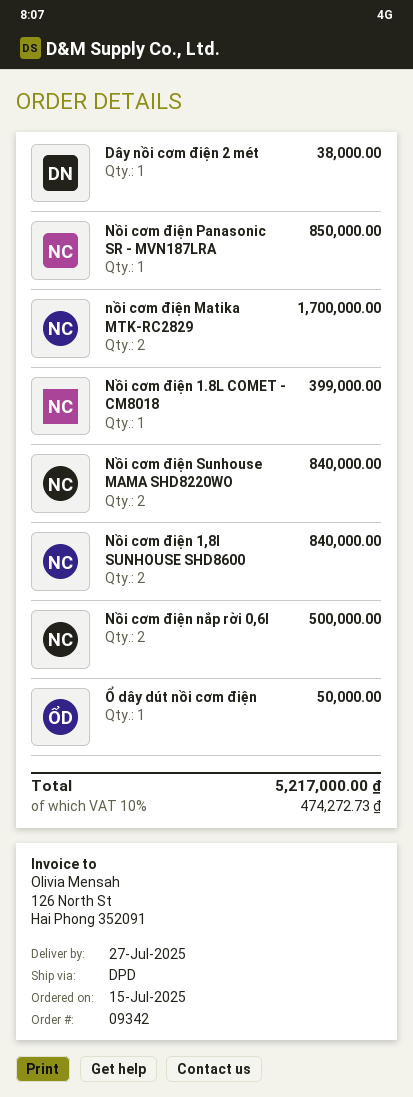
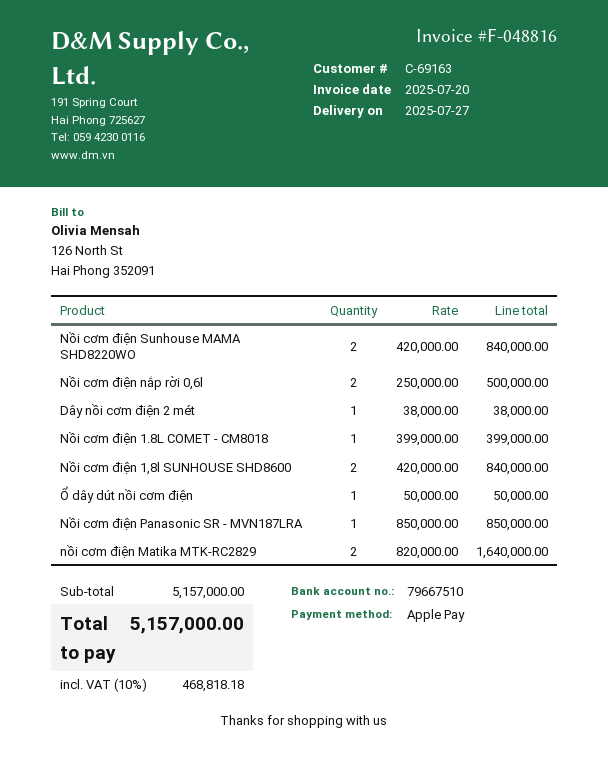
nồi cơm điện Matika MTK-RC2829: 2 for 1700000.00 -> 2 for 1640000.00
tax: 10% = 474272.73 -> 10% = 468818.18
total: 5217000.00 -> 5157000.00

